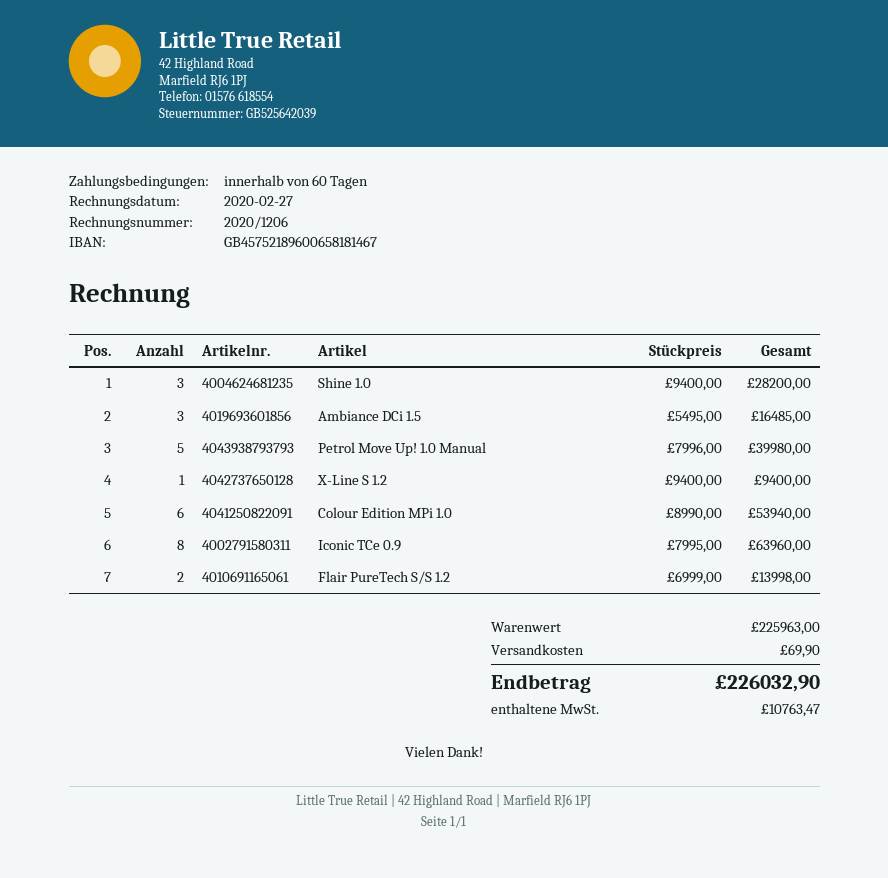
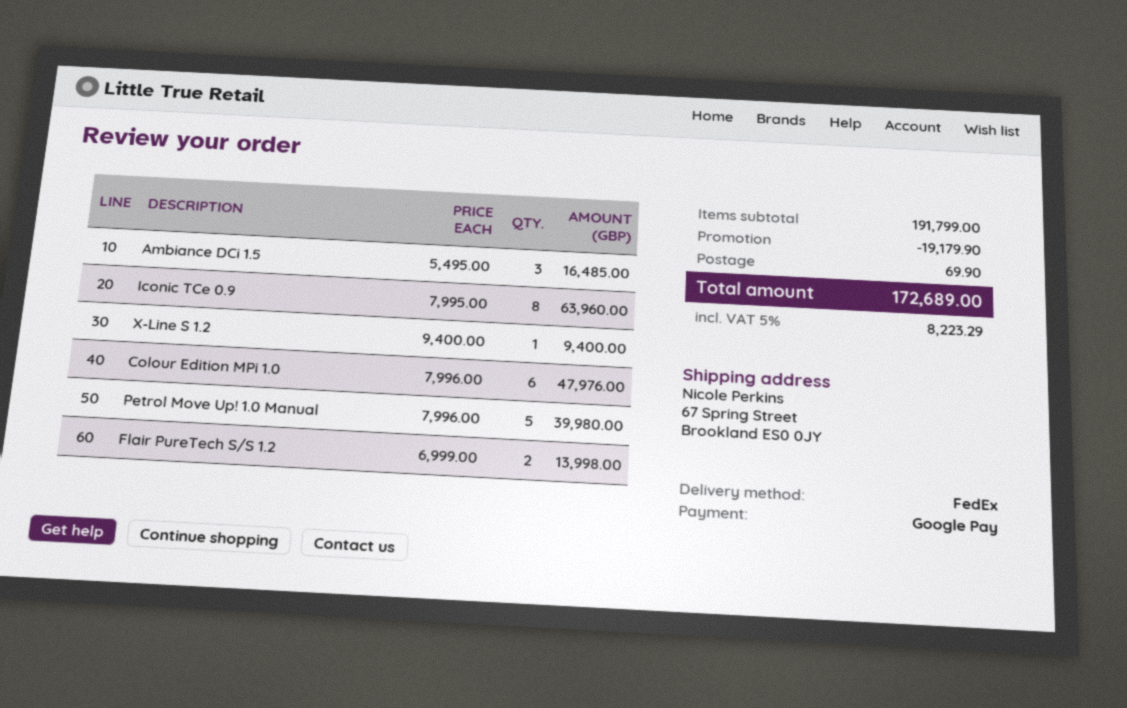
Shine 1.0: 3 x 9400.00 = 28200.00 -> none
Colour Edition MPi 1.0: 6 x 8990.00 = 53940.00 -> 6 x 7996.00 = 47976.00
subtotal: 225963.00 -> 191799.00
discount: none -> 19179.90
tax: 10763.47 -> 8223.29
total: 226032.90 -> 172689.00

